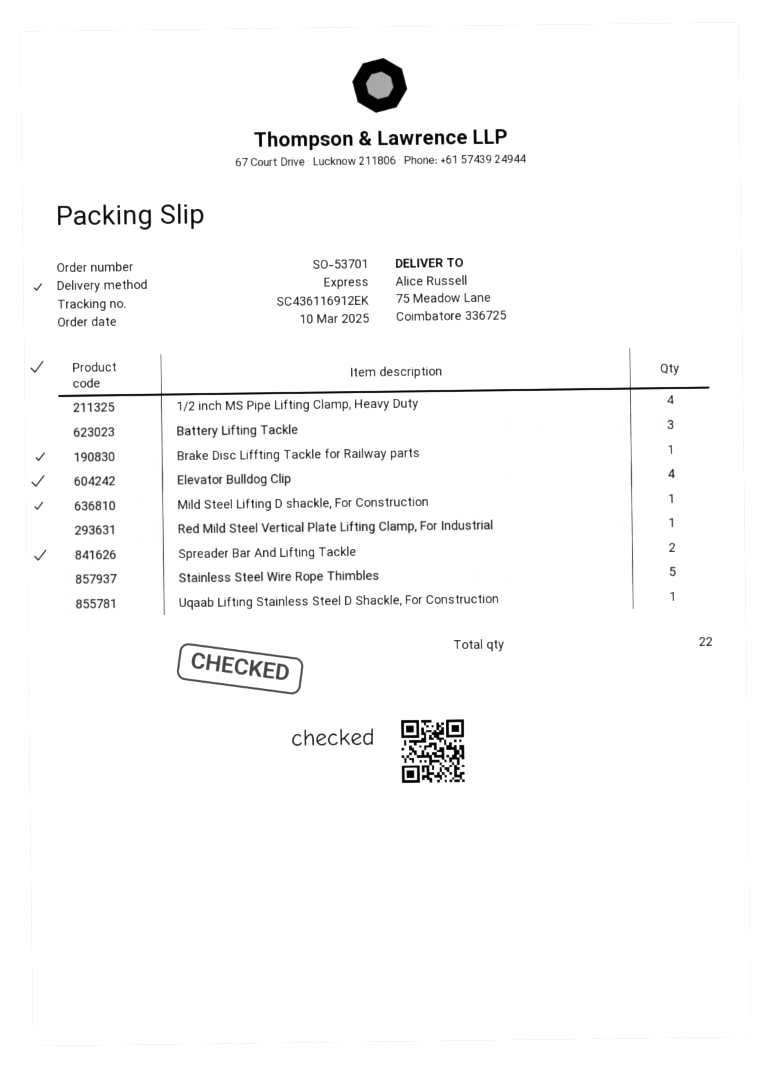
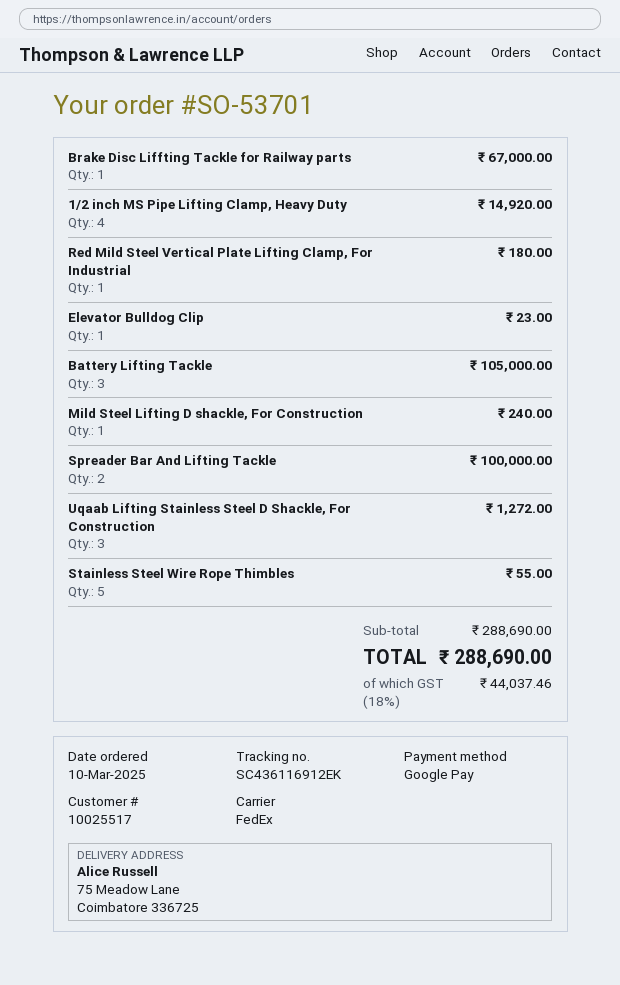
shipping method: express -> FedEx
Elevator Bulldog Clip: 4 -> 1
Uqaab Lifting Stainless Steel D Shackle, For Construction: 1 -> 3

